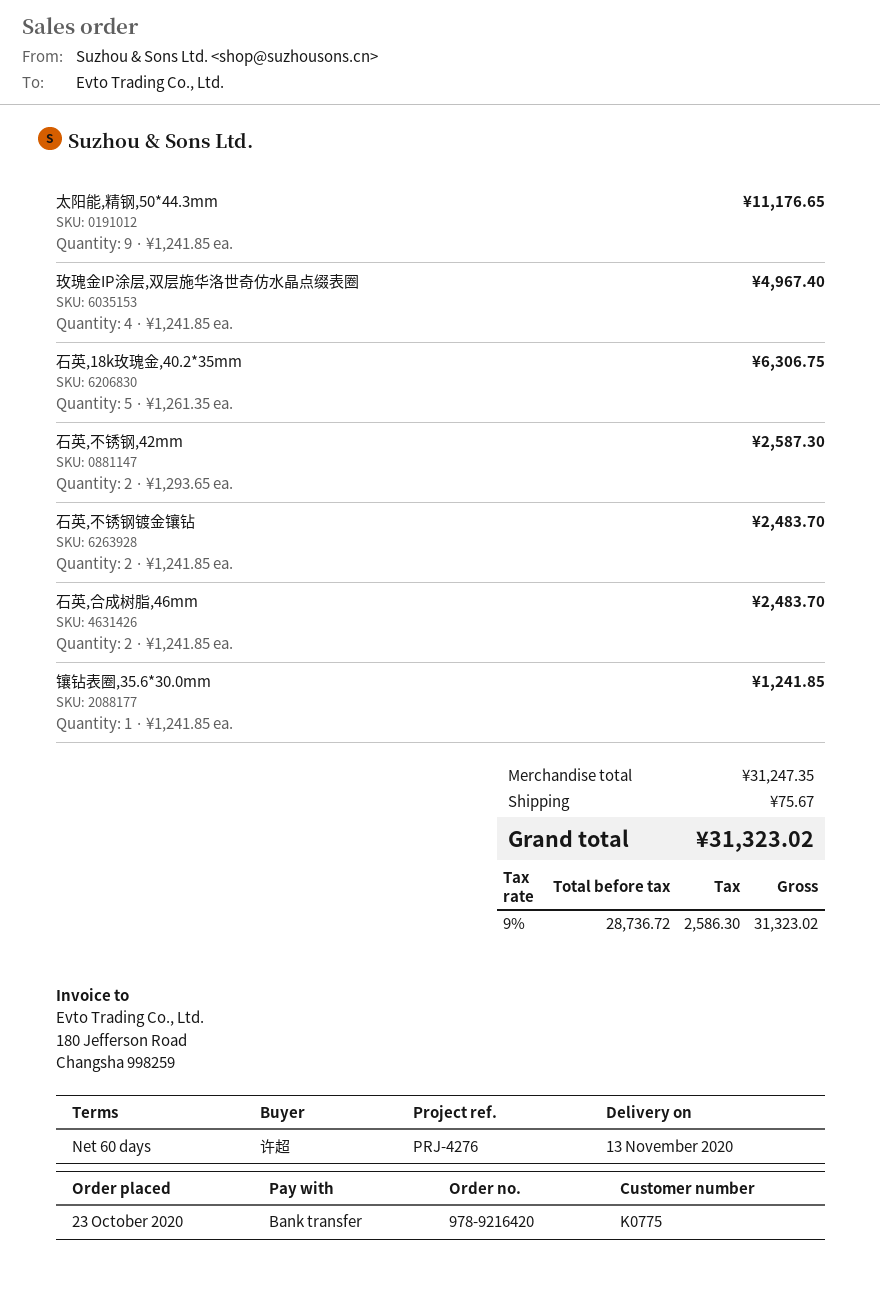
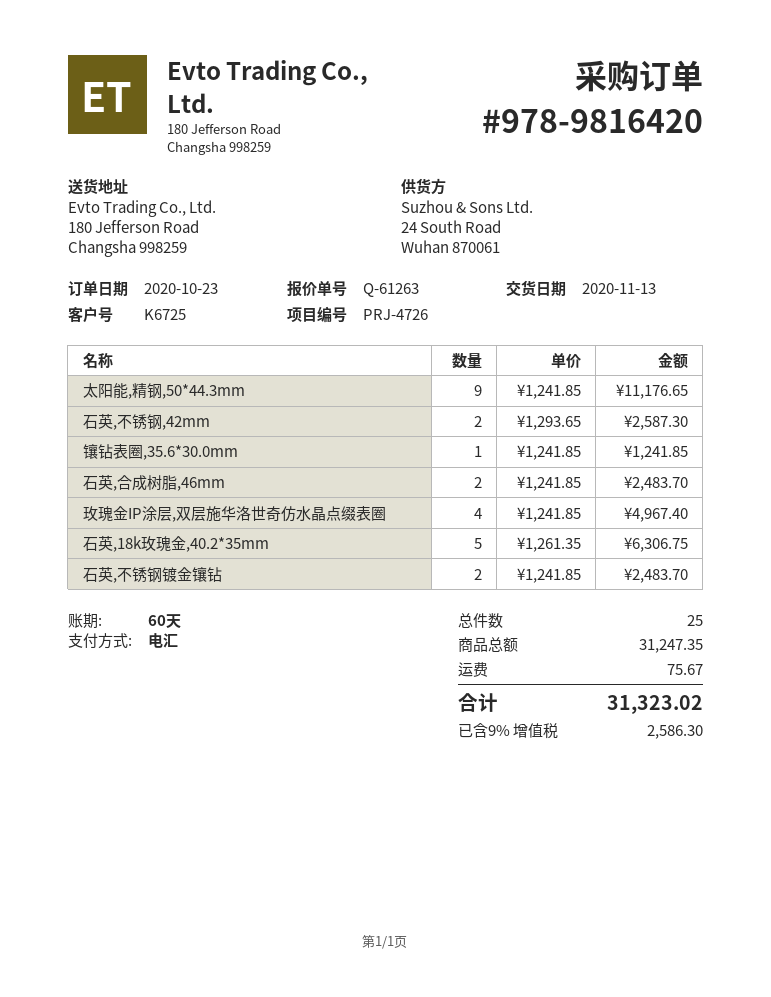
order number: 978-9216420 -> 978-9816420
customer number: K0775 -> K6725
reference: PRJ-4276 -> PRJ-4726

